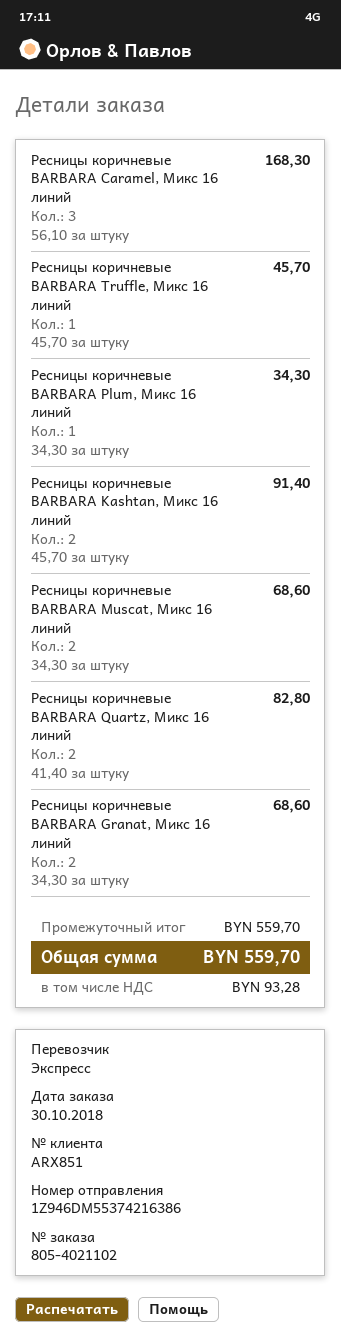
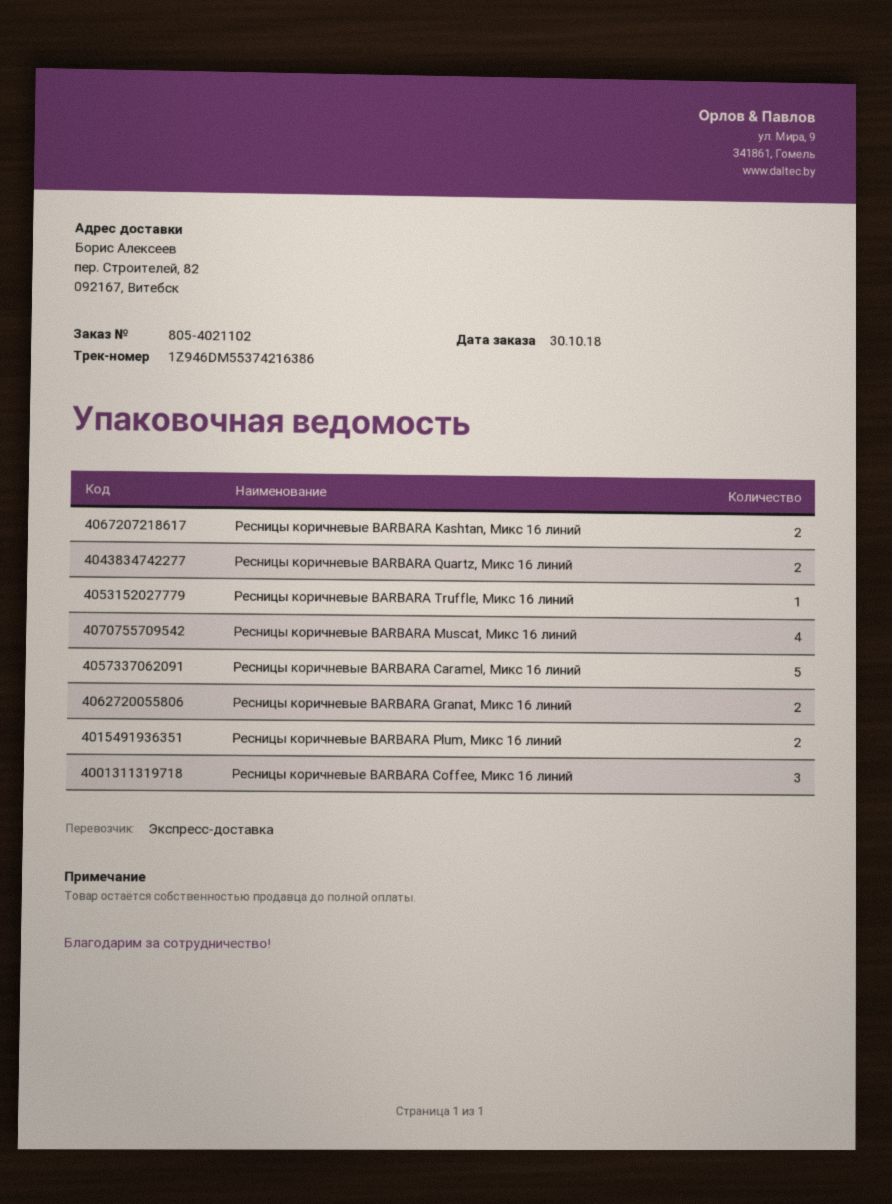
Ресницы коричневые BARBARA Caramel, Микс 16 линий: 3 -> 5
Ресницы коричневые BARBARA Plum, Микс 16 линий: 1 -> 2
Ресницы коричневые BARBARA Muscat, Микс 16 линий: 2 -> 4
Ресницы коричневые BARBARA Coffee, Микс 16 линий: none -> 3

